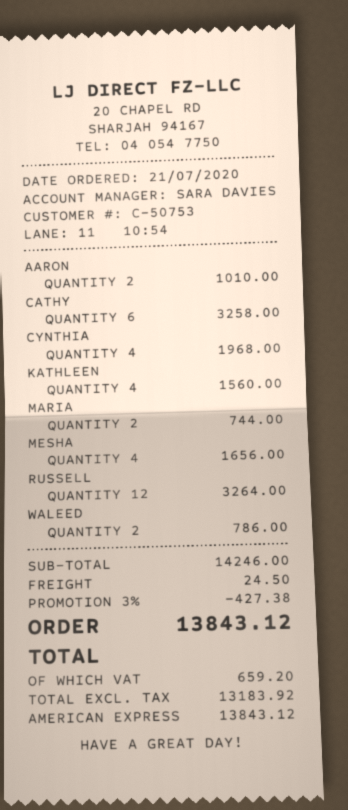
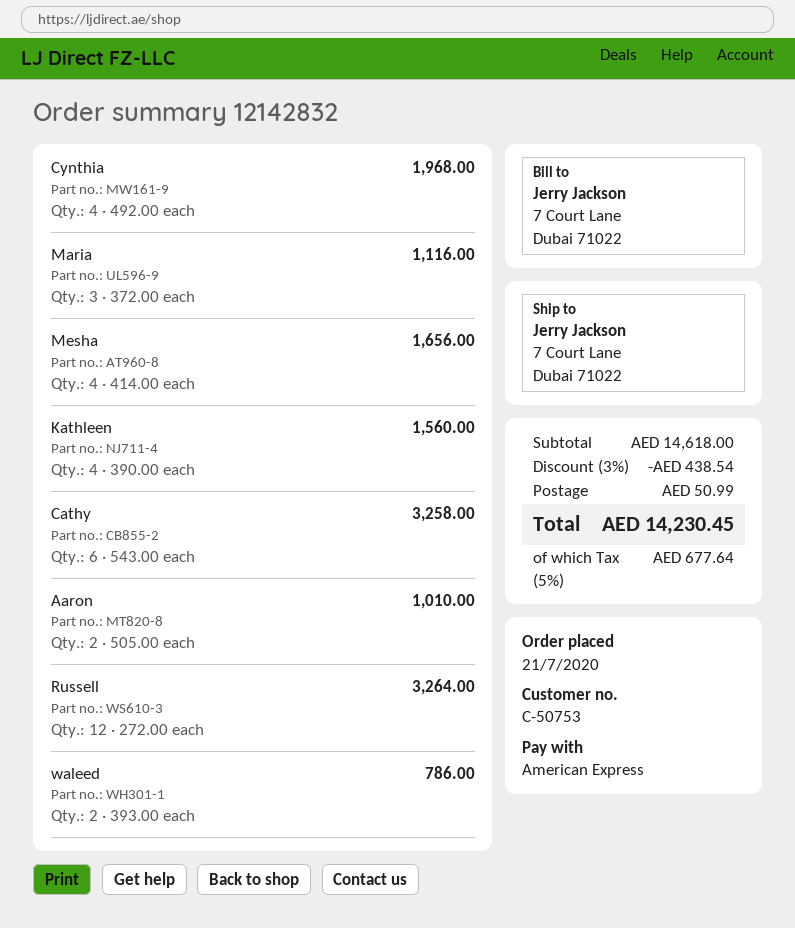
MARIA: 2 for 744.00 -> 3 for 1116.00
subtotal: 14246.00 -> 14618.00
discount: 3% = 427.38 -> 3% = 438.54
shipping: 24.50 -> 50.99
tax: 659.20 -> 677.64
total: 13843.12 -> 14230.45

